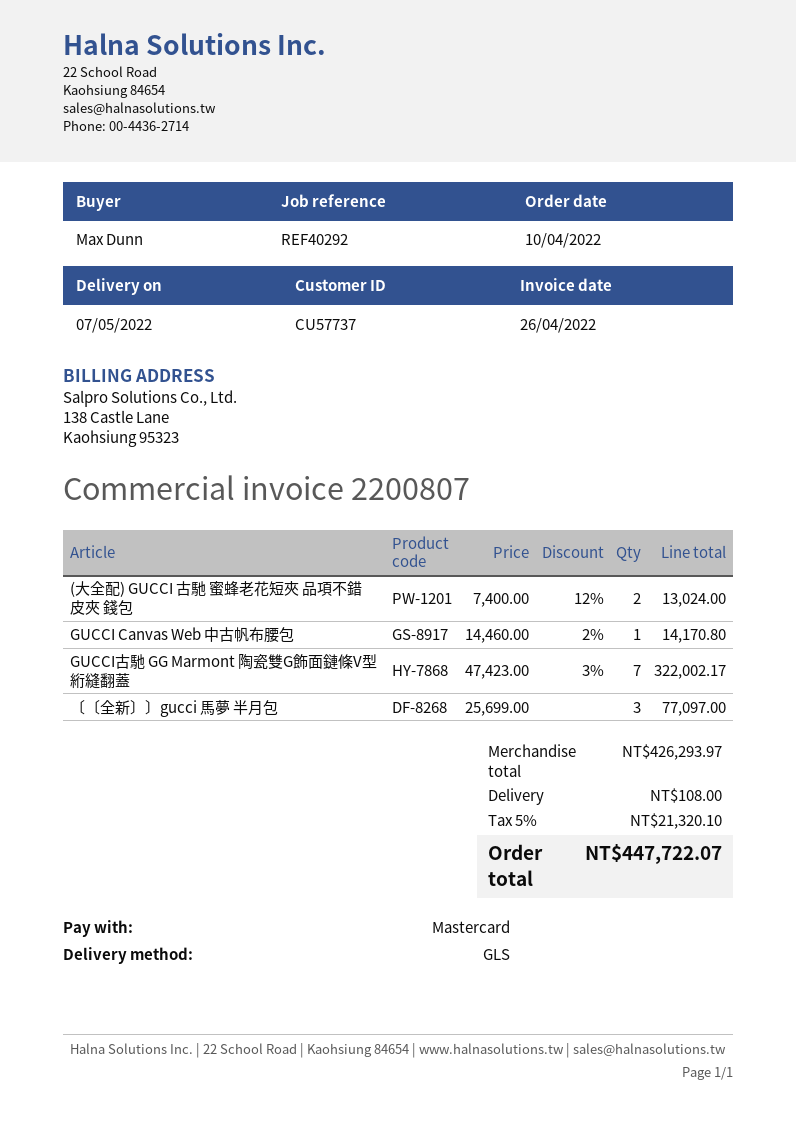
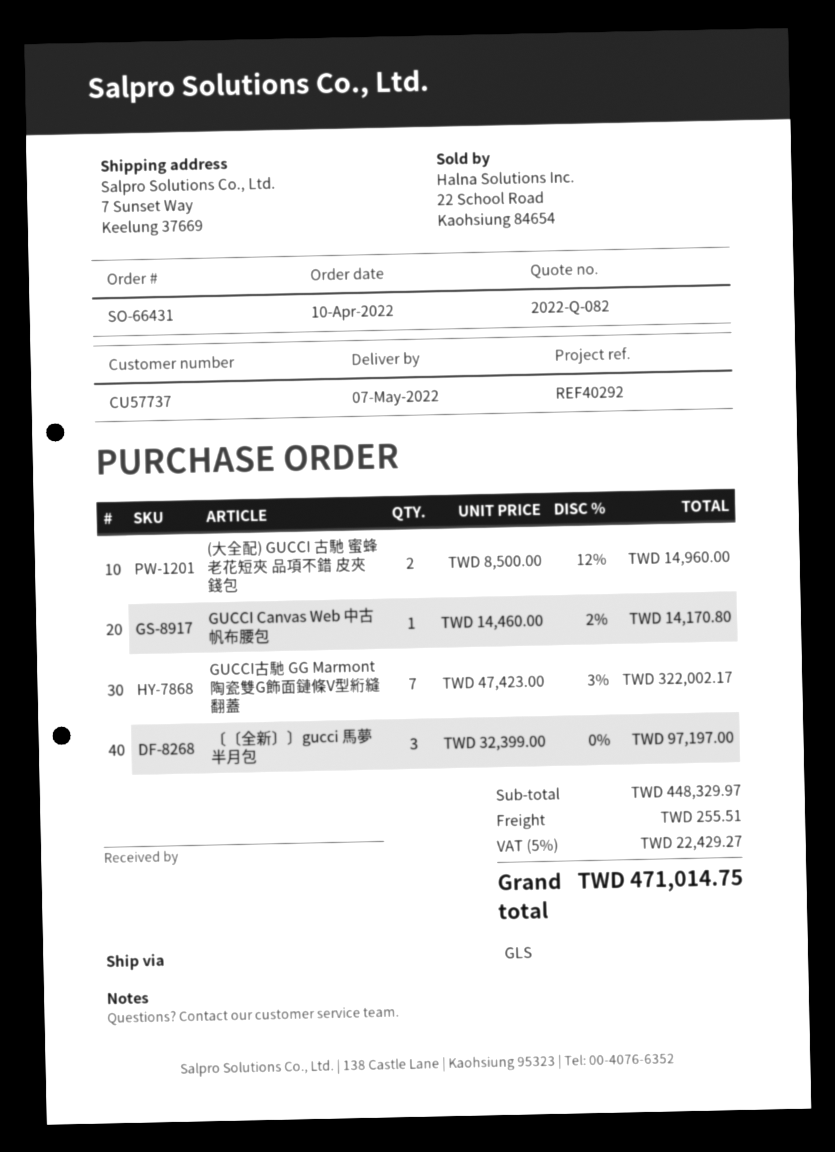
(大全配) GUCCI 古馳 蜜蜂老花短夾 品項不錯 皮夾 錢包: 2 x 7400.00 - 12% = 13024.00 -> 2 x 8500.00 - 12% = 14960.00
〔〔全新〕〕gucci 馬夢 半月包: 3 x 25699.00 = 77097.00 -> 3 x 32399.00 = 97197.00
subtotal: 426293.97 -> 448329.97
shipping: 108.00 -> 255.51
tax: 5% = 21320.10 -> 5% = 22429.27
total: 447722.07 -> 471014.75

